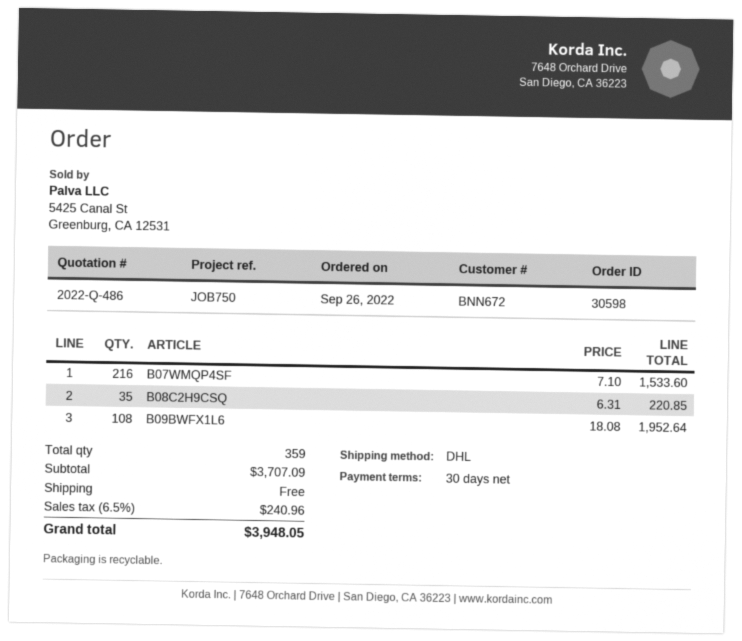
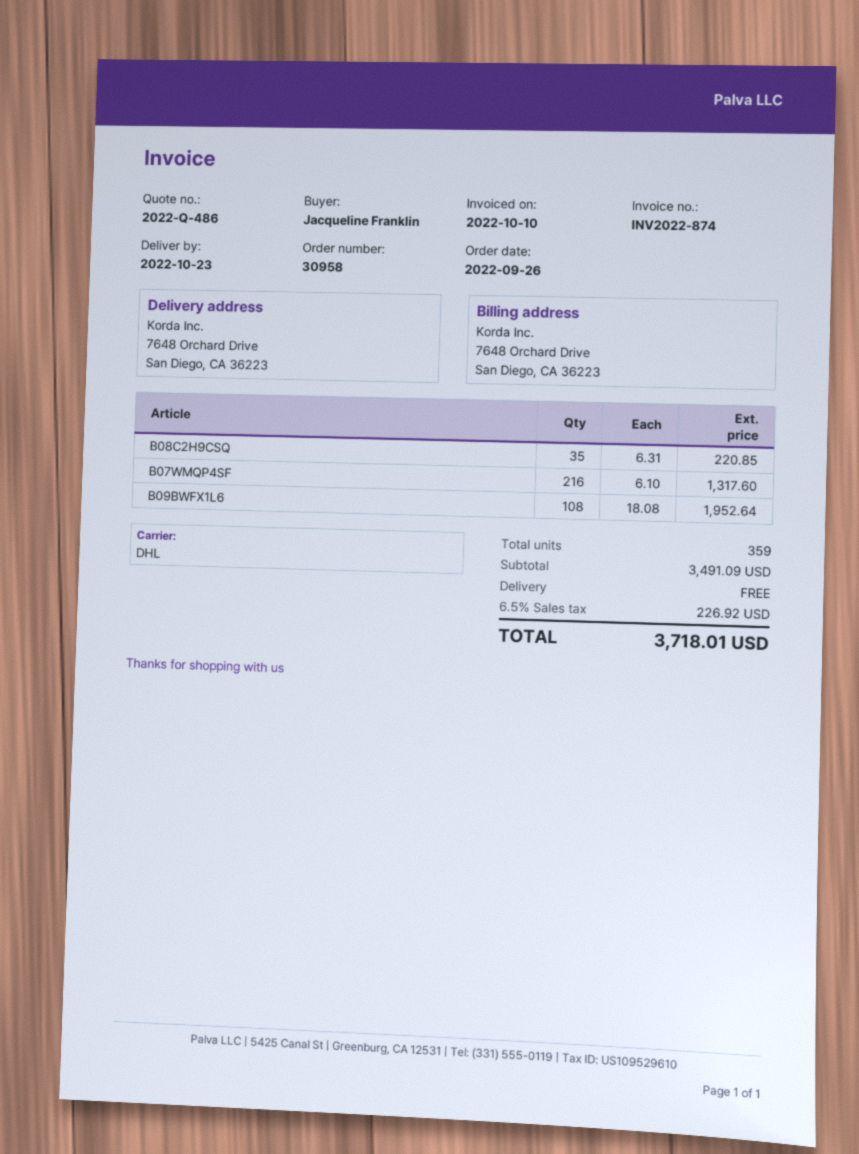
order number: 30598 -> 30958
B07WMQP4SF: 216 x 7.10 = 1533.60 -> 216 x 6.10 = 1317.60
subtotal: 3707.09 -> 3491.09
tax: 6.5% = 240.96 -> 6.5% = 226.92
total: 3948.05 -> 3718.01

